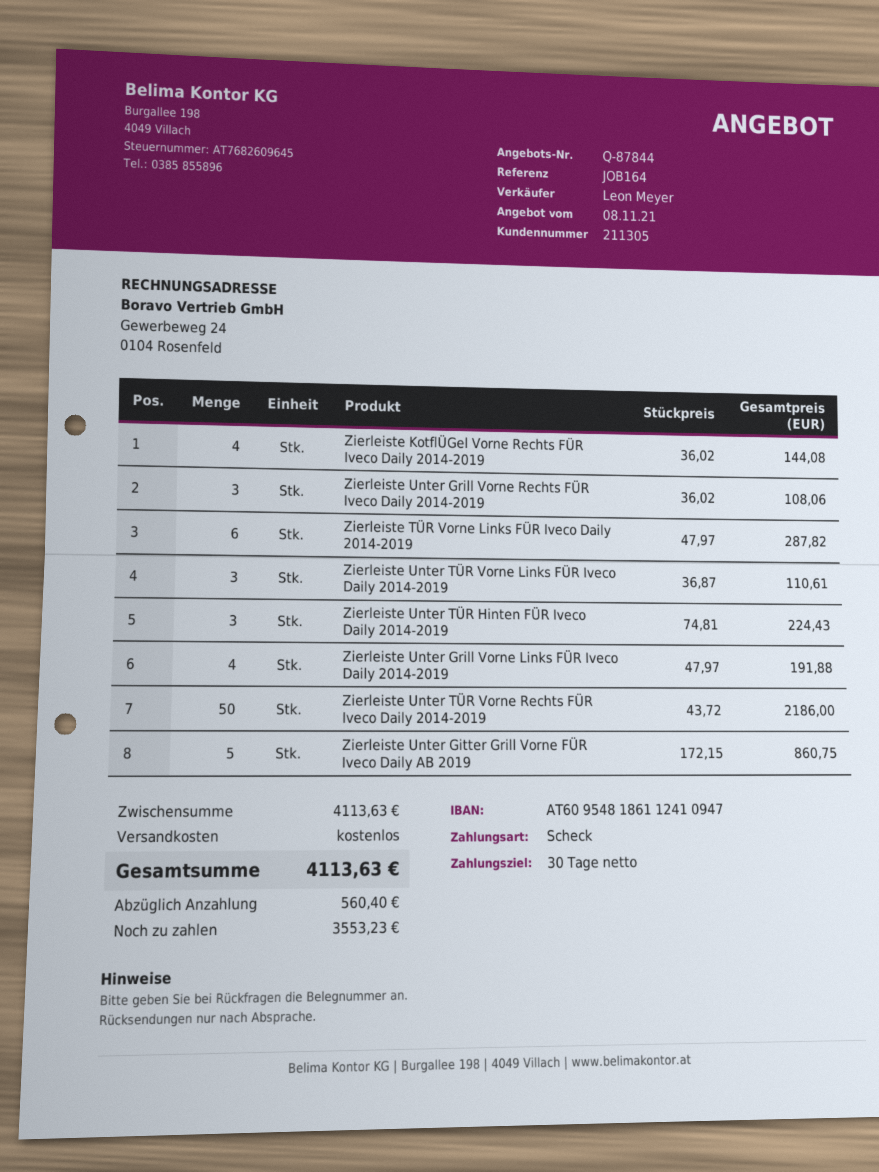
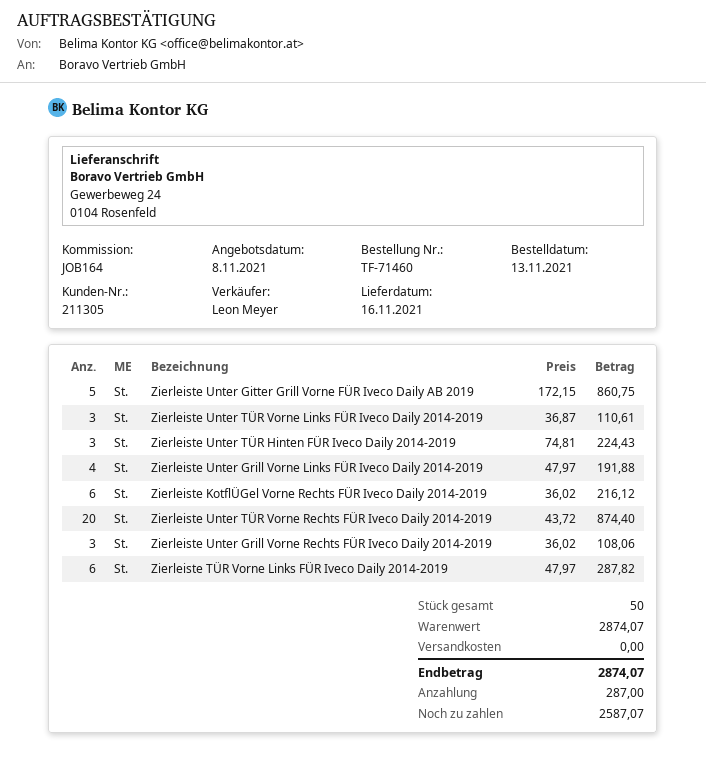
Zierleiste KotflÜGel Vorne Rechts FÜR Iveco Daily 2014-2019: 4 x 36.02 = 144.08 -> 6 x 36.02 = 216.12
Zierleiste Unter TÜR Vorne Rechts FÜR Iveco Daily 2014-2019: 50 x 43.72 = 2186.00 -> 20 x 43.72 = 874.40
subtotal: 4113.63 -> 2874.07
total: 4113.63 -> 2874.07
deposit: 560.40 -> 287.00
balance: 3553.23 -> 2587.07

